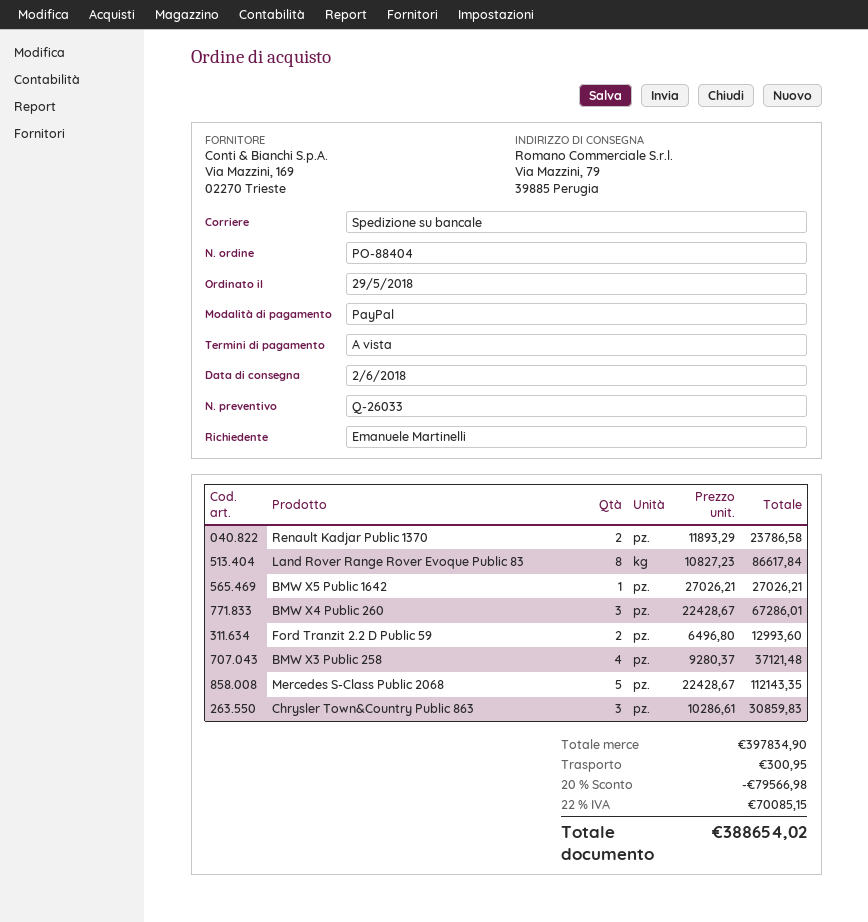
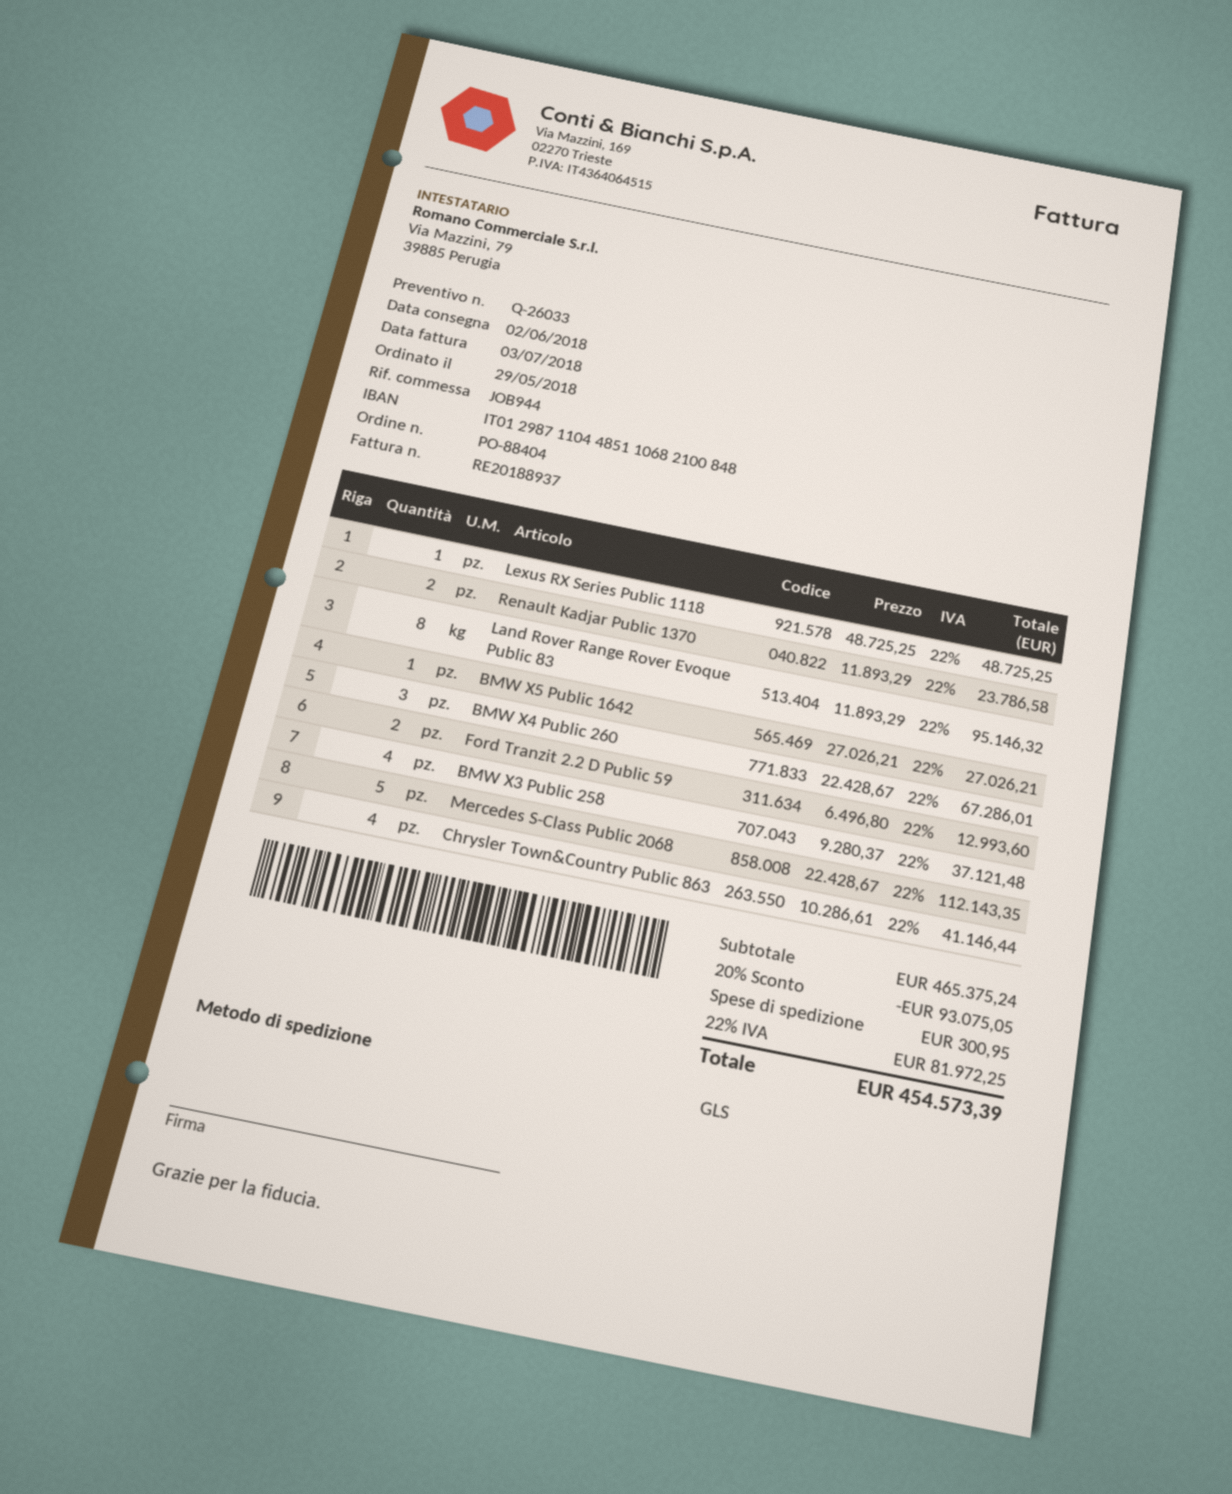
shipping method: pallet freight -> GLS
Land Rover Range Rover Evoque Public 83: 8 x 10827.23 = 86617.84 -> 8 x 11893.29 = 95146.32
Chrysler Town&Country Public 863: 3 x 10286.61 = 30859.83 -> 4 x 10286.61 = 41146.44
Lexus RX Series Public 1118: none -> 1 x 48725.25 = 48725.25
subtotal: 397834.90 -> 465375.24
discount: 20% = 79566.98 -> 20% = 93075.05
tax: 22% = 70085.15 -> 22% = 81972.25
total: 388654.02 -> 454573.39

